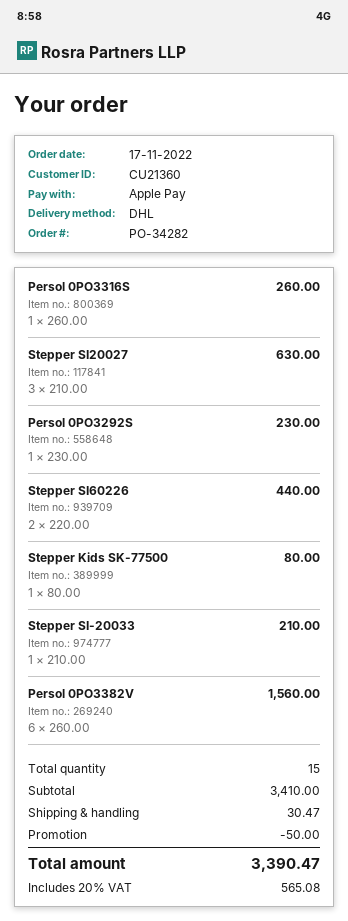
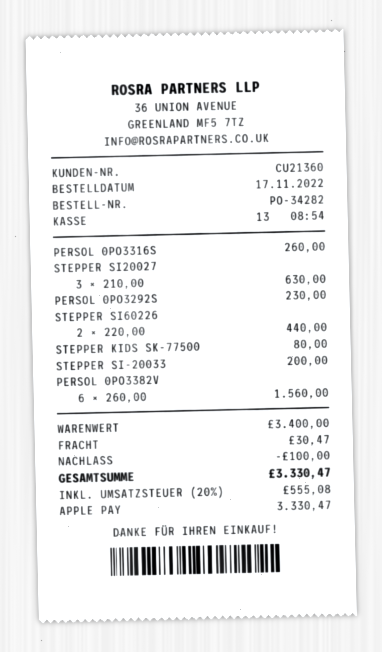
Stepper SI-20033: 1 x 210.00 = 210.00 -> 1 x 200.00 = 200.00
subtotal: 3410.00 -> 3400.00
discount: 50.00 -> 100.00
tax: 20% = 565.08 -> 20% = 555.08
total: 3390.47 -> 3330.47

